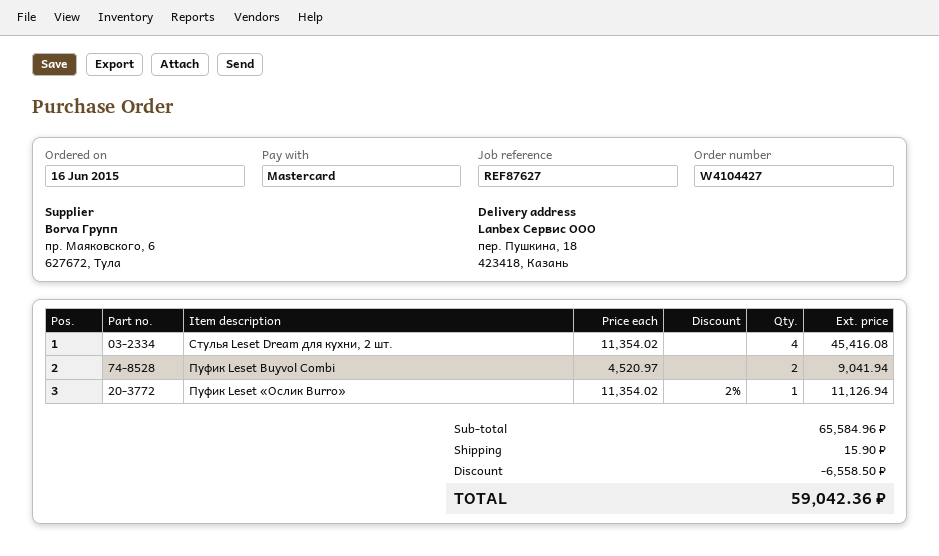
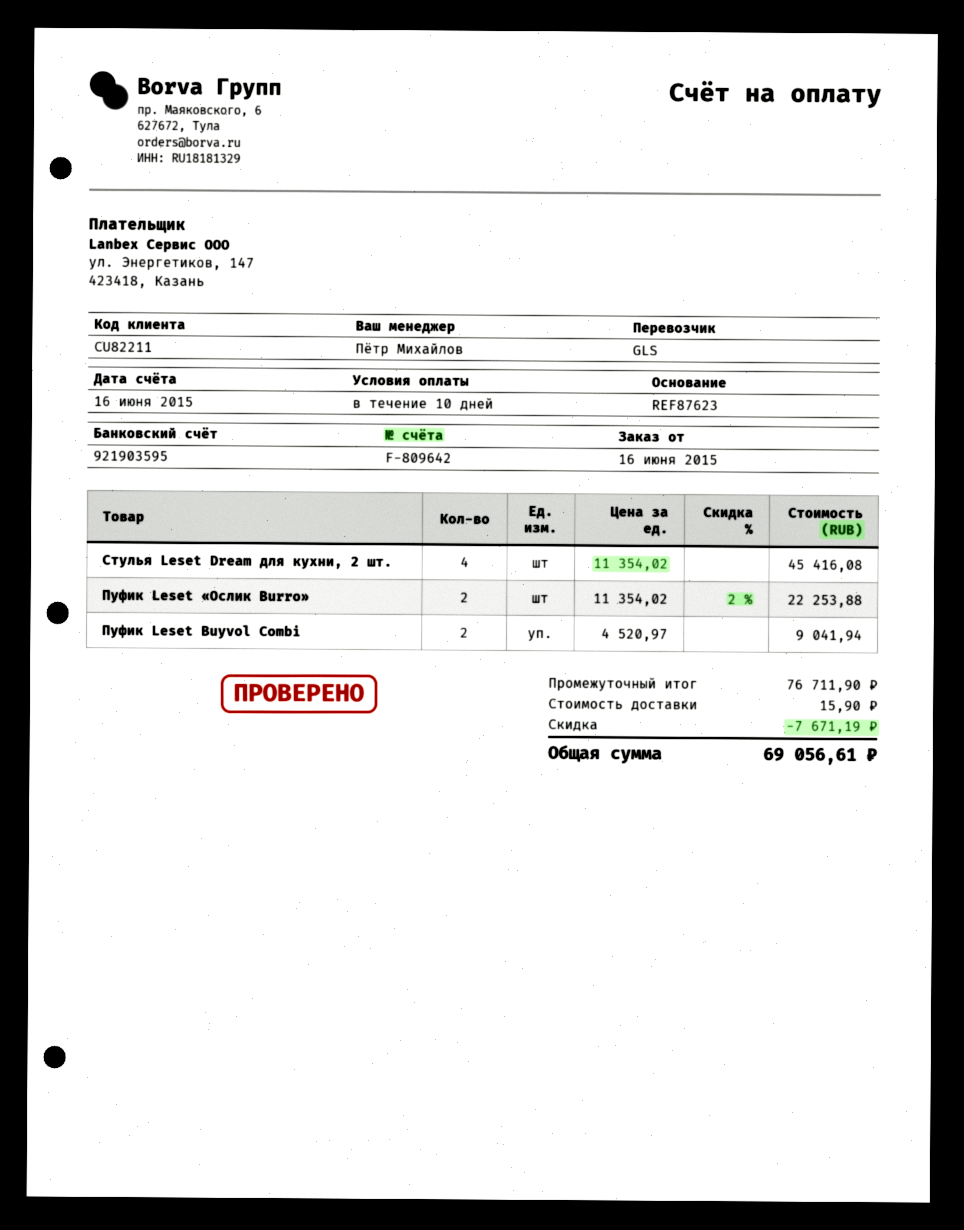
reference: REF87627 -> REF87623
Пуфик Leset «Ослик Burro»: 1 x 11354.02 - 2% = 11126.94 -> 2 x 11354.02 - 2% = 22253.88
subtotal: 65584.96 -> 76711.90
discount: 6558.50 -> 7671.19
total: 59042.36 -> 69056.61

